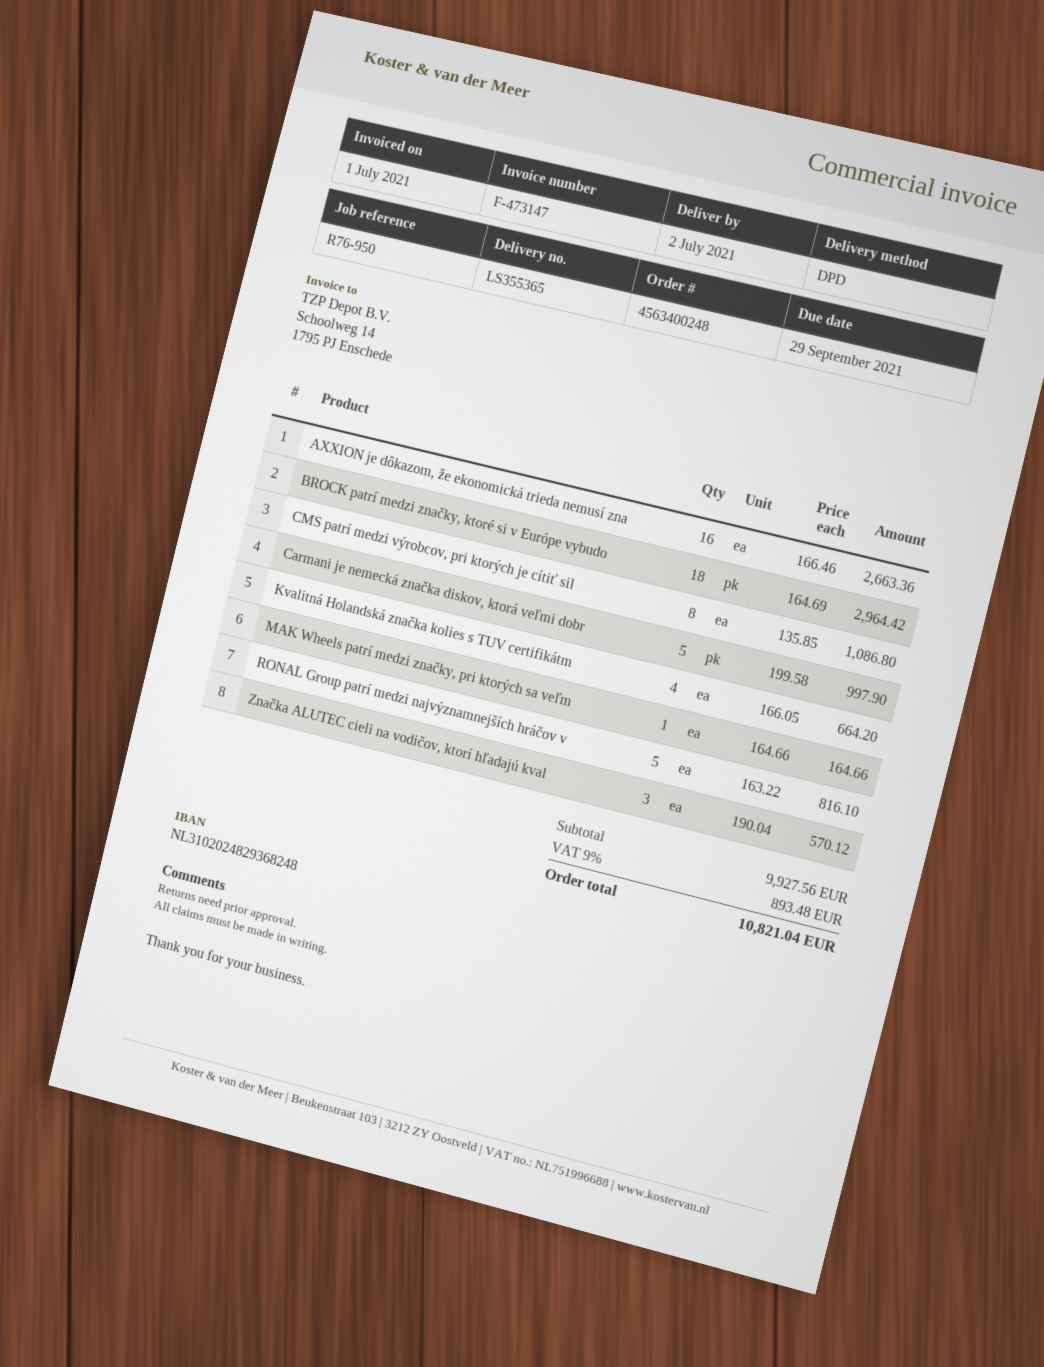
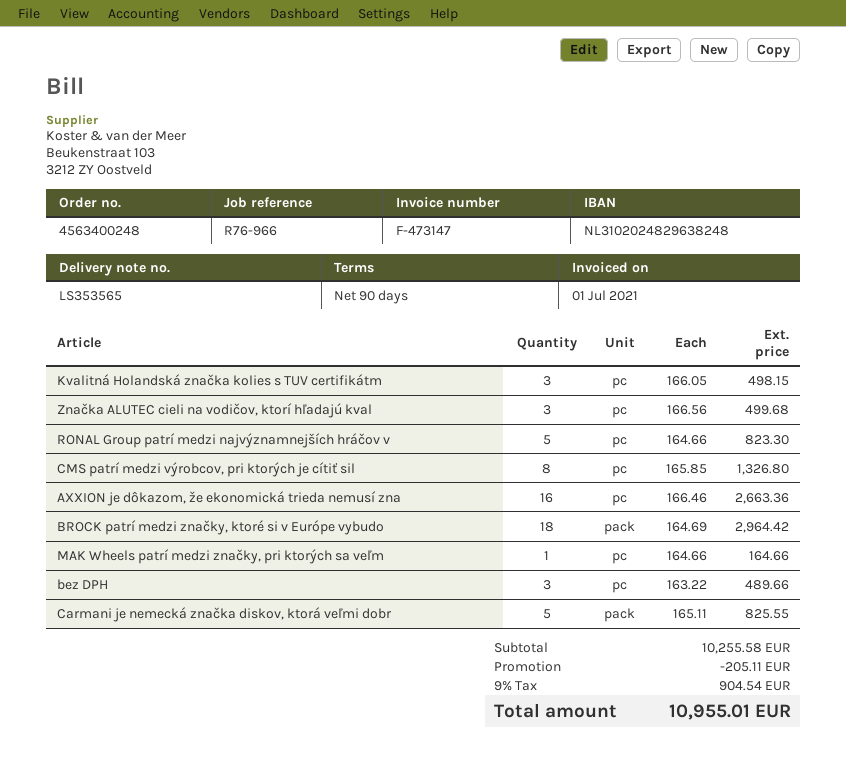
delivery note number: LS355365 -> LS353565
reference: R76-950 -> R76-966
bank account: NL3102024829368248 -> NL3102024829638248
CMS patrí medzi výrobcov, pri ktorých je cítiť sil: 8 x 135.85 = 1086.80 -> 8 x 165.85 = 1326.80
Carmani je nemecká značka diskov, ktorá veľmi dobr: 5 x 199.58 = 997.90 -> 5 x 165.11 = 825.55
Kvalitná Holandská značka kolies s TUV certifikátm: 4 x 166.05 = 664.20 -> 3 x 166.05 = 498.15
RONAL Group patrí medzi najvýznamnejších hráčov v: 5 x 163.22 = 816.10 -> 5 x 164.66 = 823.30
Značka ALUTEC cieli na vodičov, ktorí hľadajú kval: 3 x 190.04 = 570.12 -> 3 x 166.56 = 499.68
bez DPH: none -> 3 x 163.22 = 489.66
subtotal: 9927.56 -> 10255.58
discount: none -> 205.11
tax: 9% = 893.48 -> 9% = 904.54
total: 10821.04 -> 10955.01

